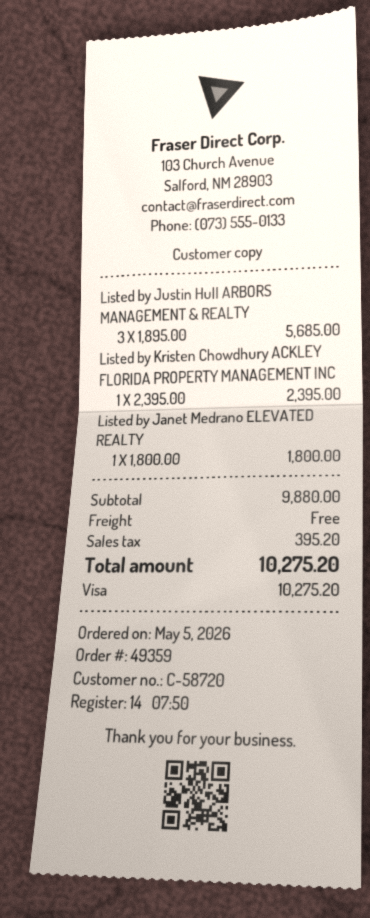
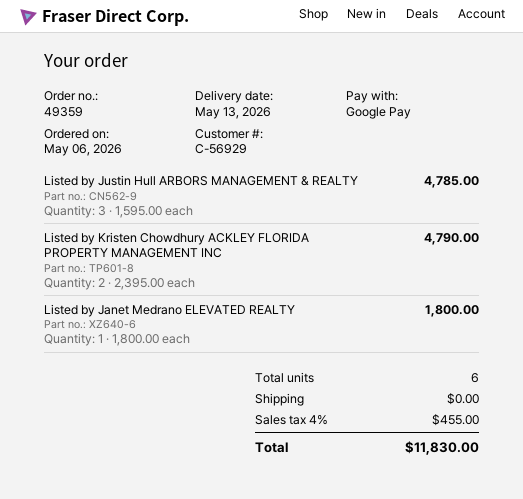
order date: 2026-05-05 -> 2026-05-06
customer number: C-58720 -> C-56929
payment method: Visa -> Google Pay
Listed by Justin Hull ARBORS MANAGEMENT & REALTY: 3 x 1895.00 = 5685.00 -> 3 x 1595.00 = 4785.00
Listed by Kristen Chowdhury ACKLEY FLORIDA PROPERTY MANAGEMENT INC: 1 x 2395.00 = 2395.00 -> 2 x 2395.00 = 4790.00
tax: 395.20 -> 455.00
total: 10275.20 -> 11830.00

